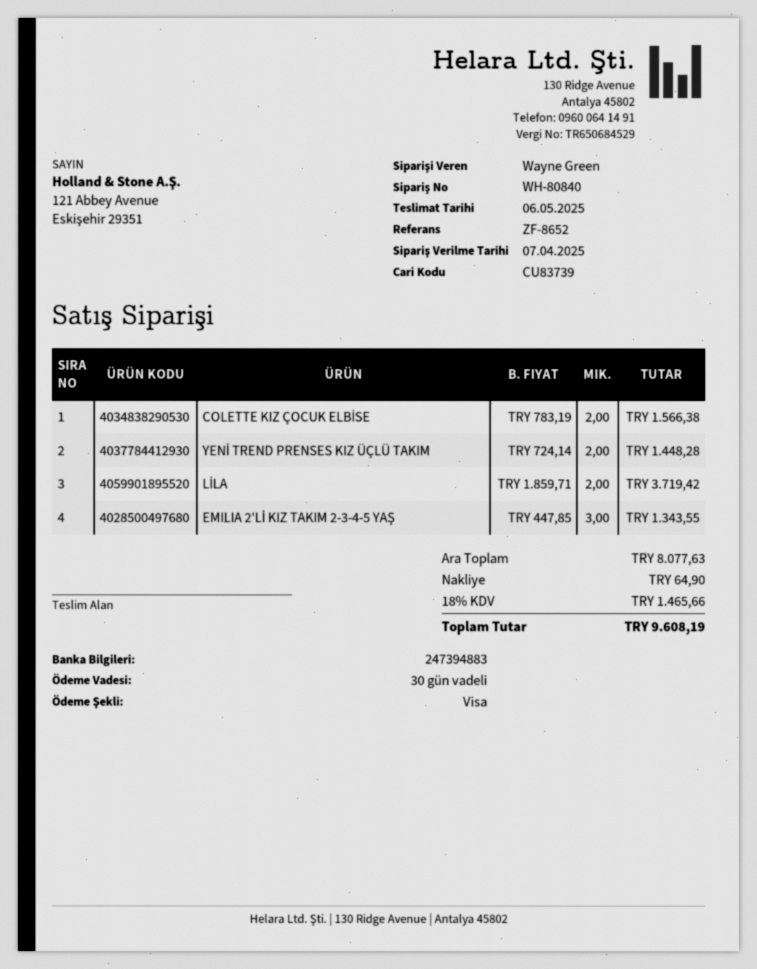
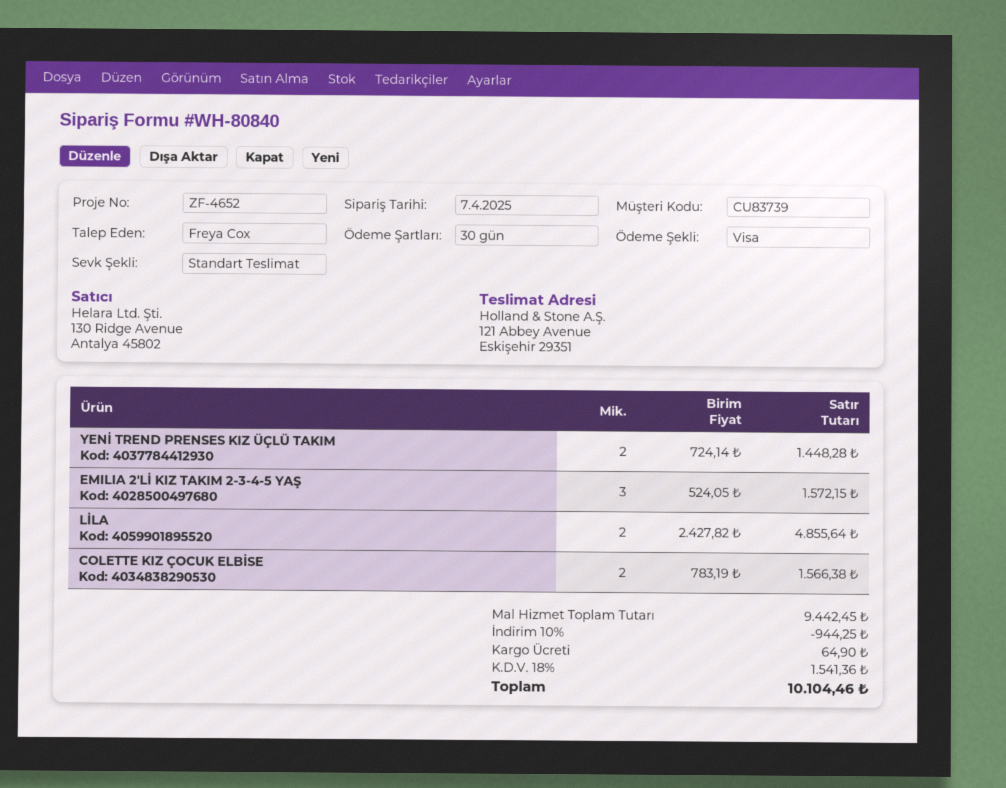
reference: ZF-8652 -> ZF-4652
ordered by: Wayne Green -> Freya Cox
LİLA: 2 x 1859.71 = 3719.42 -> 2 x 2427.82 = 4855.64
EMILIA 2'Lİ KIZ TAKIM 2-3-4-5 YAŞ: 3 x 447.85 = 1343.55 -> 3 x 524.05 = 1572.15
subtotal: 8077.63 -> 9442.45
discount: none -> 10% = 944.25
tax: 18% = 1465.66 -> 18% = 1541.36
total: 9608.19 -> 10104.46

